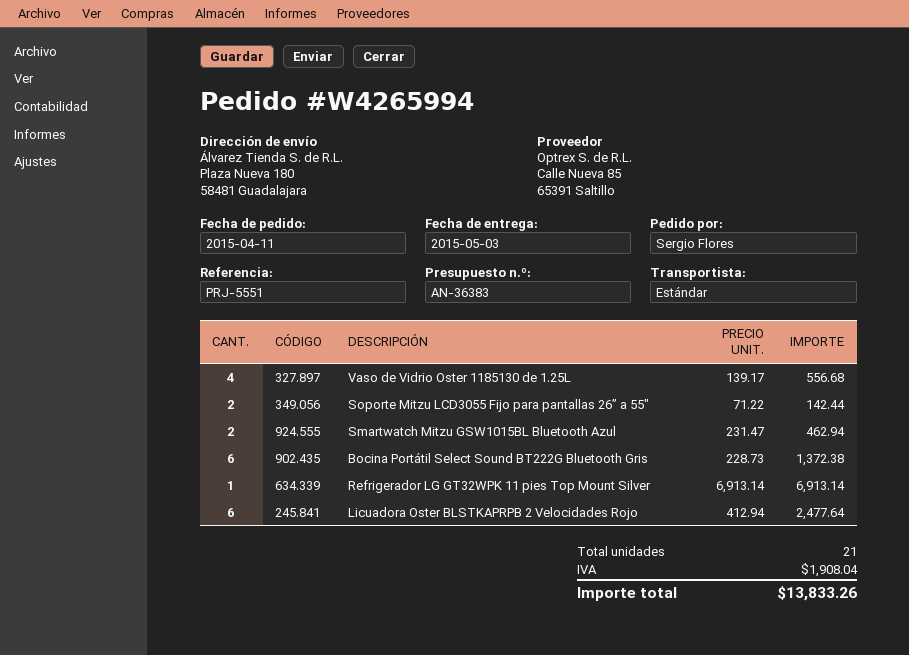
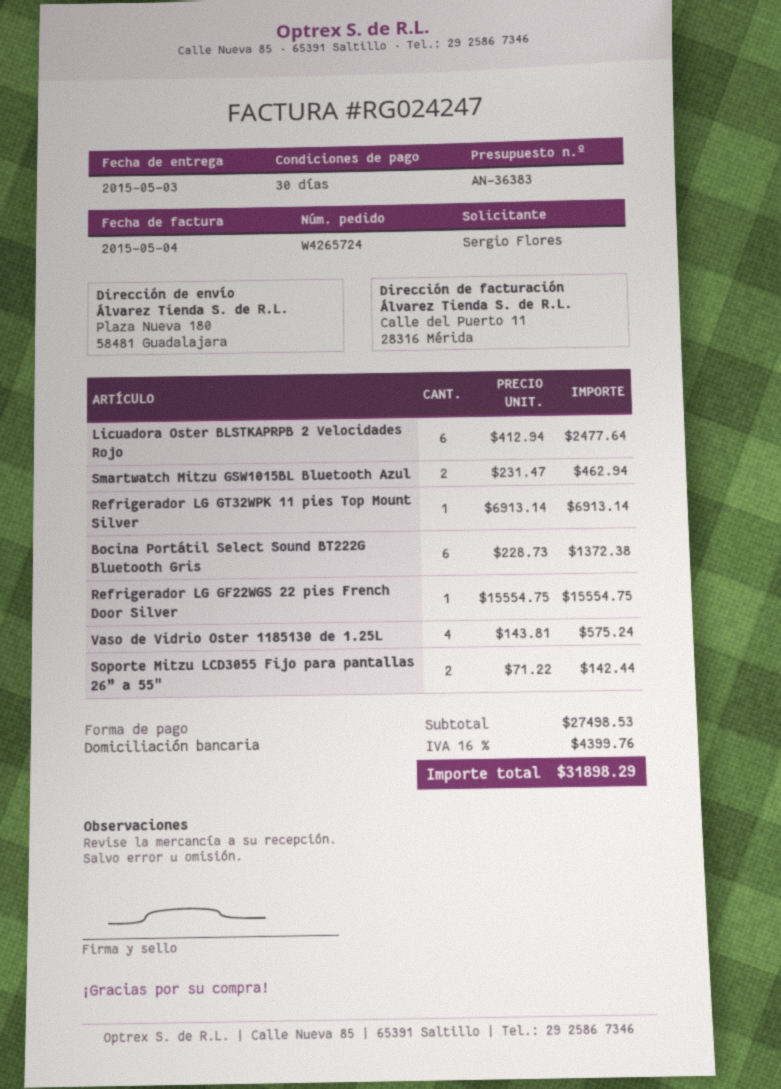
order number: W4265994 -> W4265724
Vaso de Vidrio Oster 1185130 de 1.25L: 4 x 139.17 = 556.68 -> 4 x 143.81 = 575.24
Refrigerador LG GF22WGS 22 pies French Door Silver: none -> 1 x 15554.75 = 15554.75
tax: 1908.04 -> 4399.76
total: 13833.26 -> 31898.29

